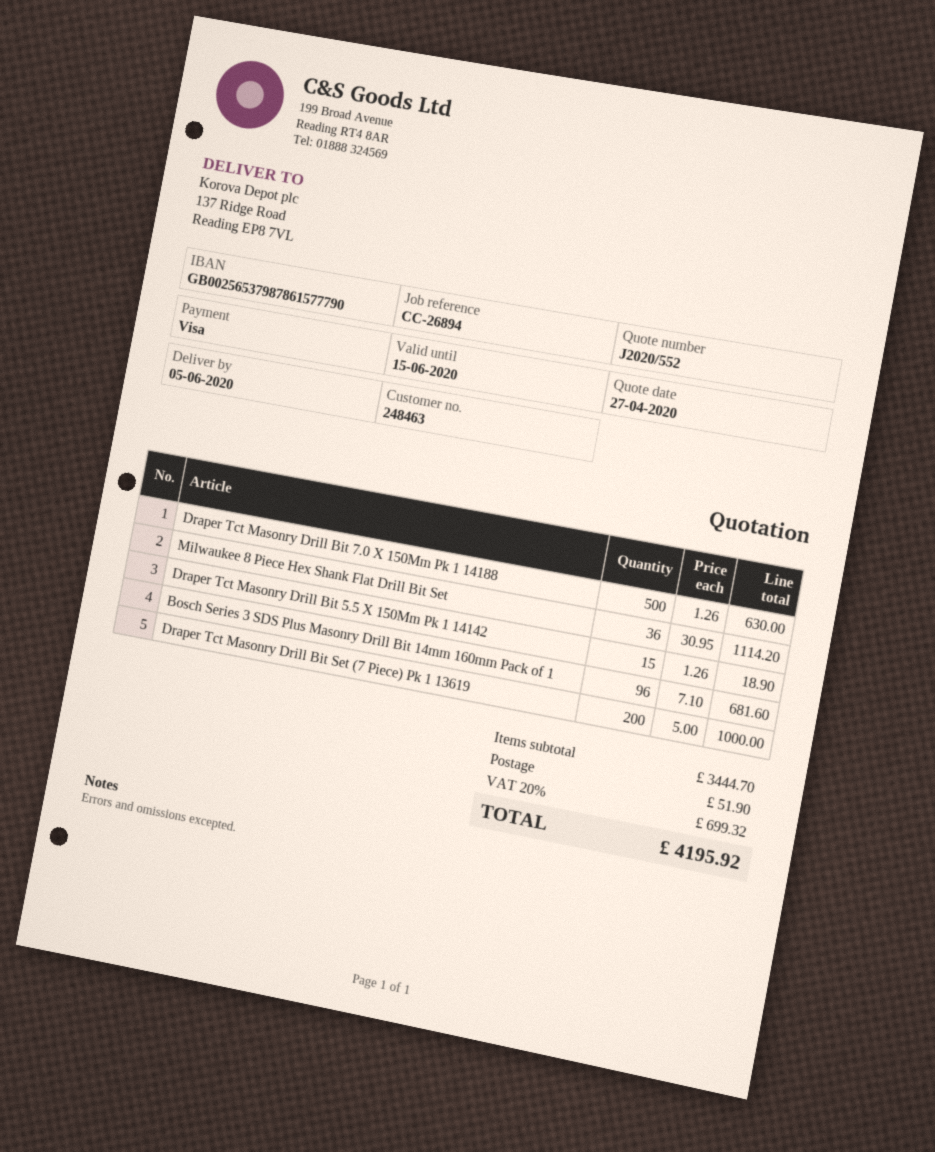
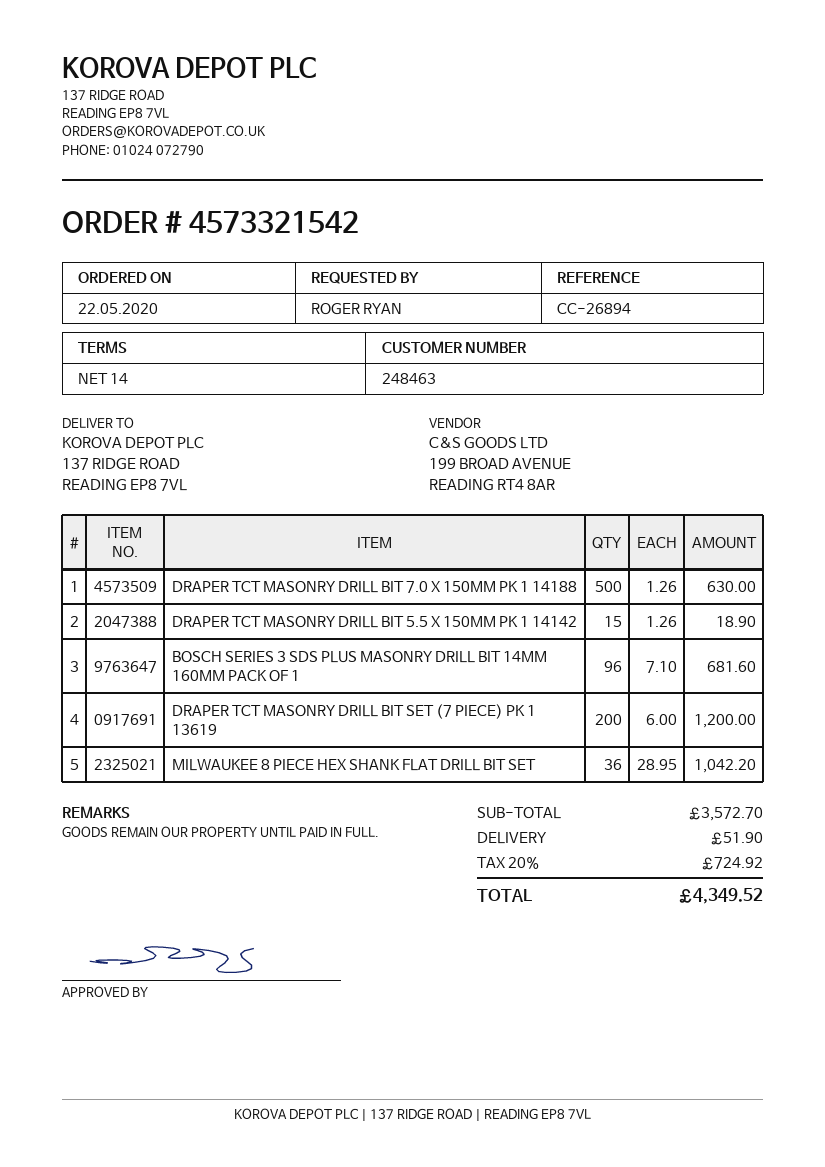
Milwaukee 8 Piece Hex Shank Flat Drill Bit Set: 36 x 30.95 = 1114.20 -> 36 x 28.95 = 1042.20
Draper Tct Masonry Drill Bit Set (7 Piece) Pk 1 13619: 200 x 5.00 = 1000.00 -> 200 x 6.00 = 1200.00
subtotal: 3444.70 -> 3572.70
tax: 20% = 699.32 -> 20% = 724.92
total: 4195.92 -> 4349.52

